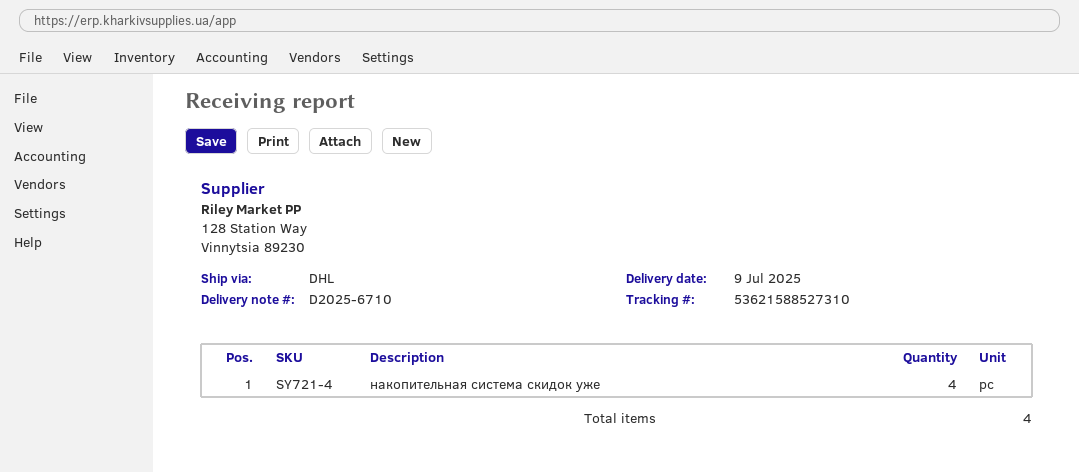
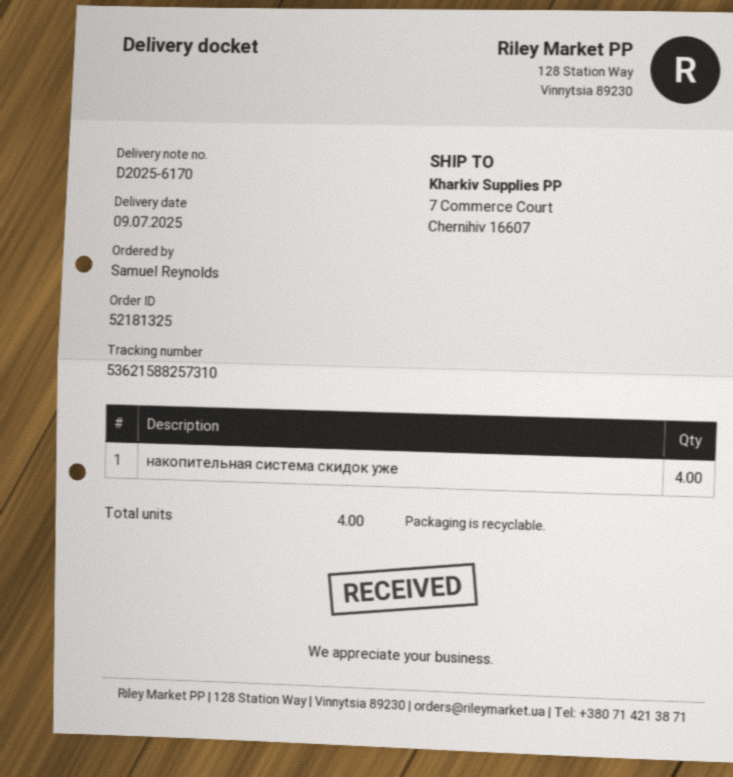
delivery note number: D2025-6710 -> D2025-6170
tracking number: 53621588527310 -> 53621588257310

